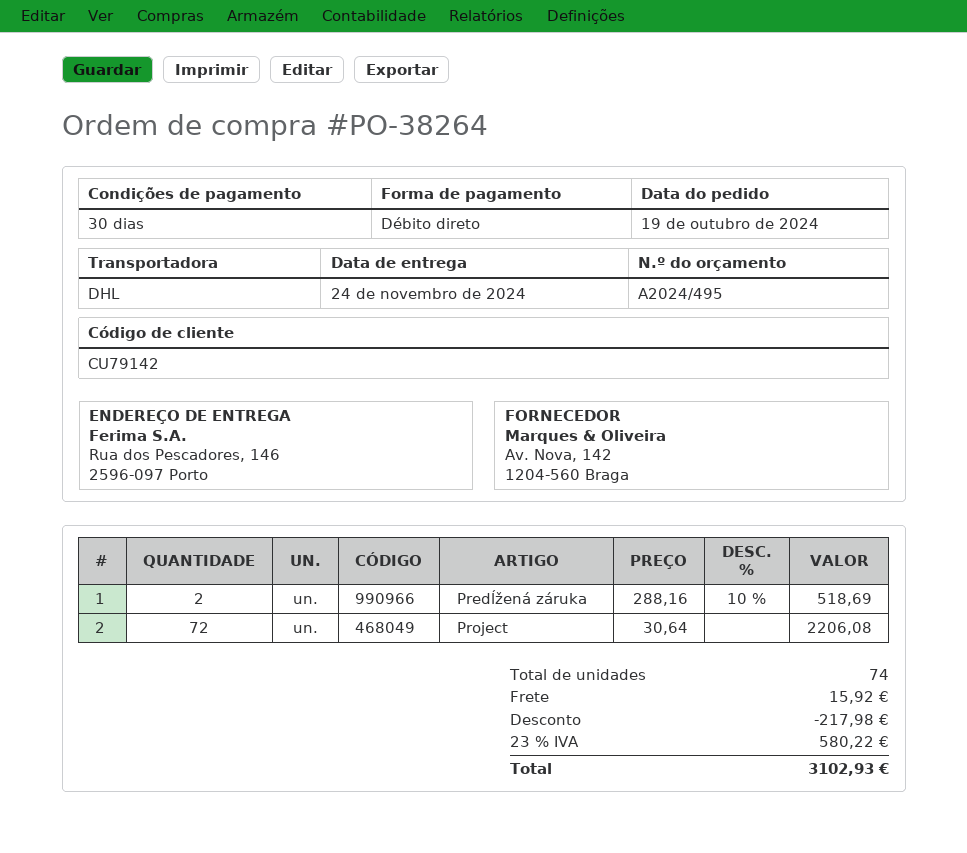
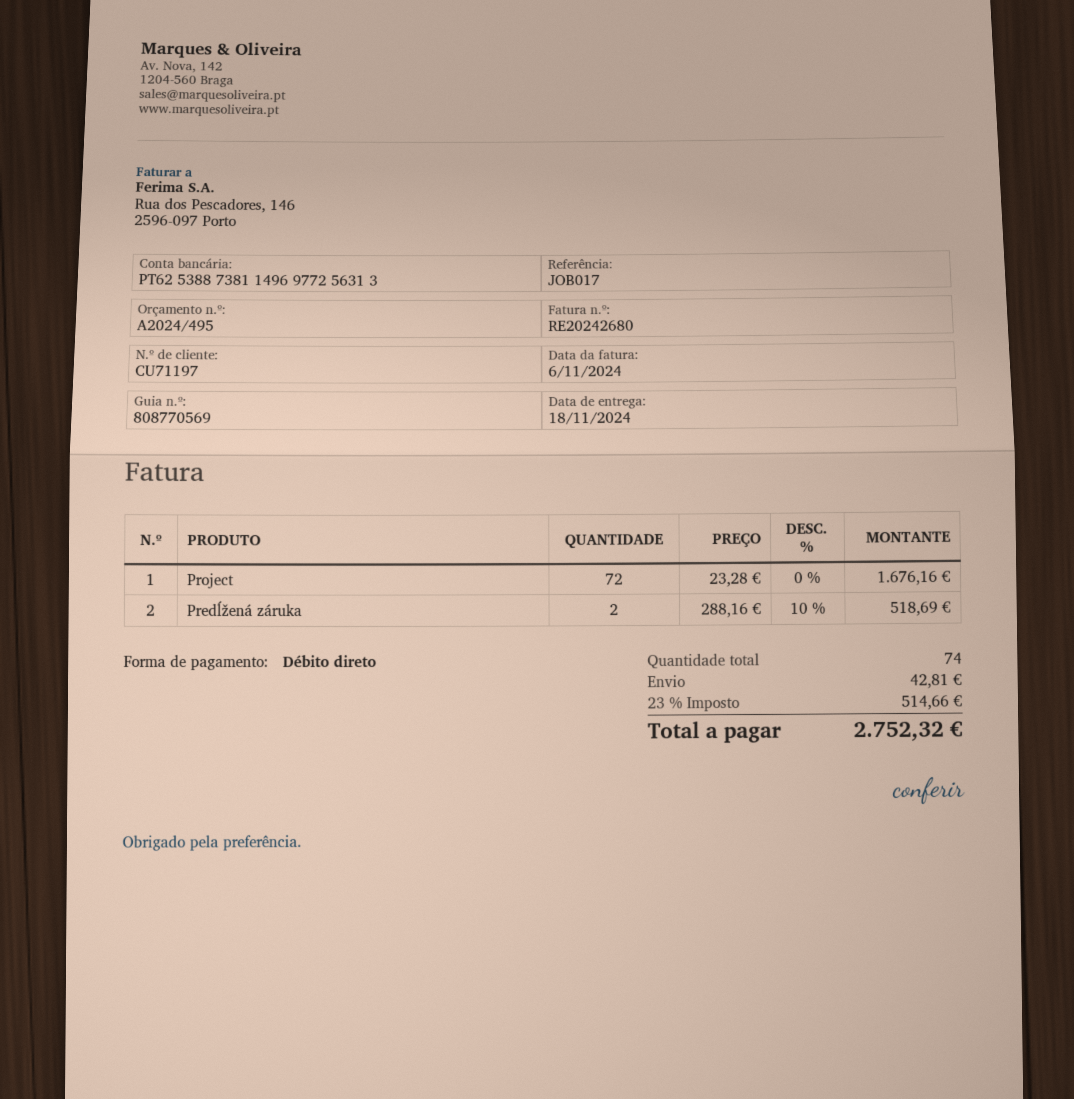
delivery date: 2024-11-24 -> 2024-11-18
customer number: CU79142 -> CU71197
Project: 72 x 30.64 = 2206.08 -> 72 x 23.28 = 1676.16
discount: 217.98 -> none
shipping: 15.92 -> 42.81
tax: 23% = 580.22 -> 23% = 514.66
total: 3102.93 -> 2752.32

